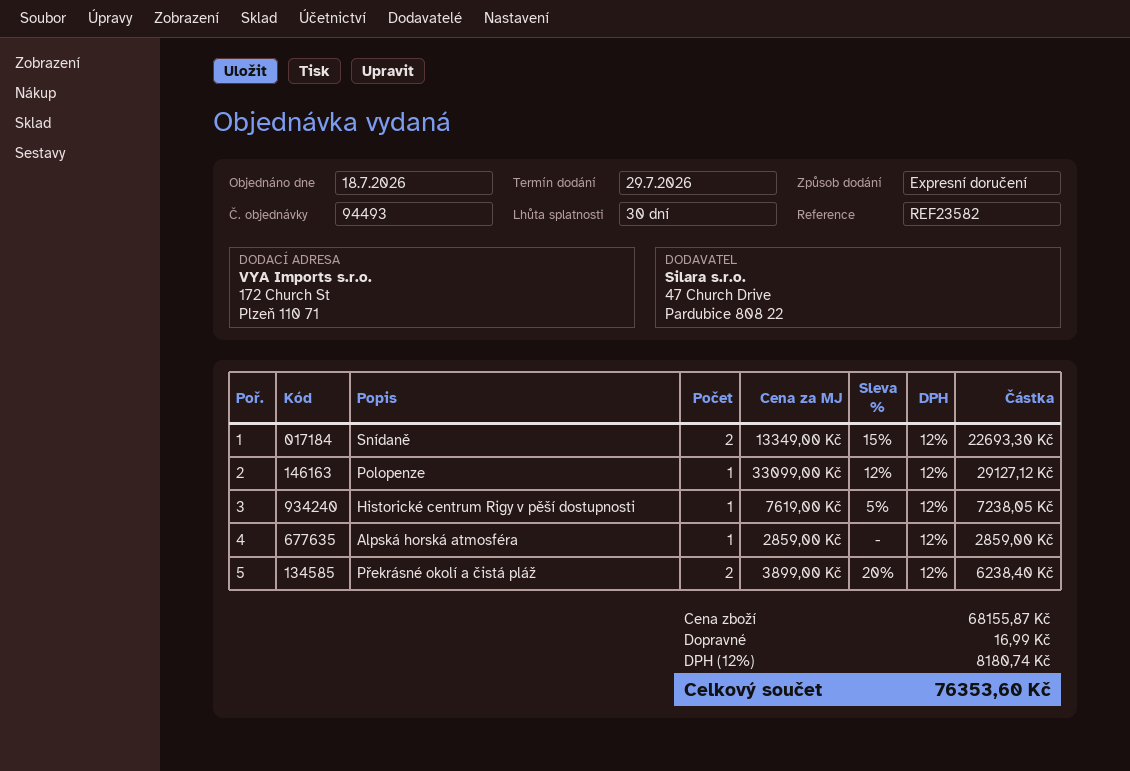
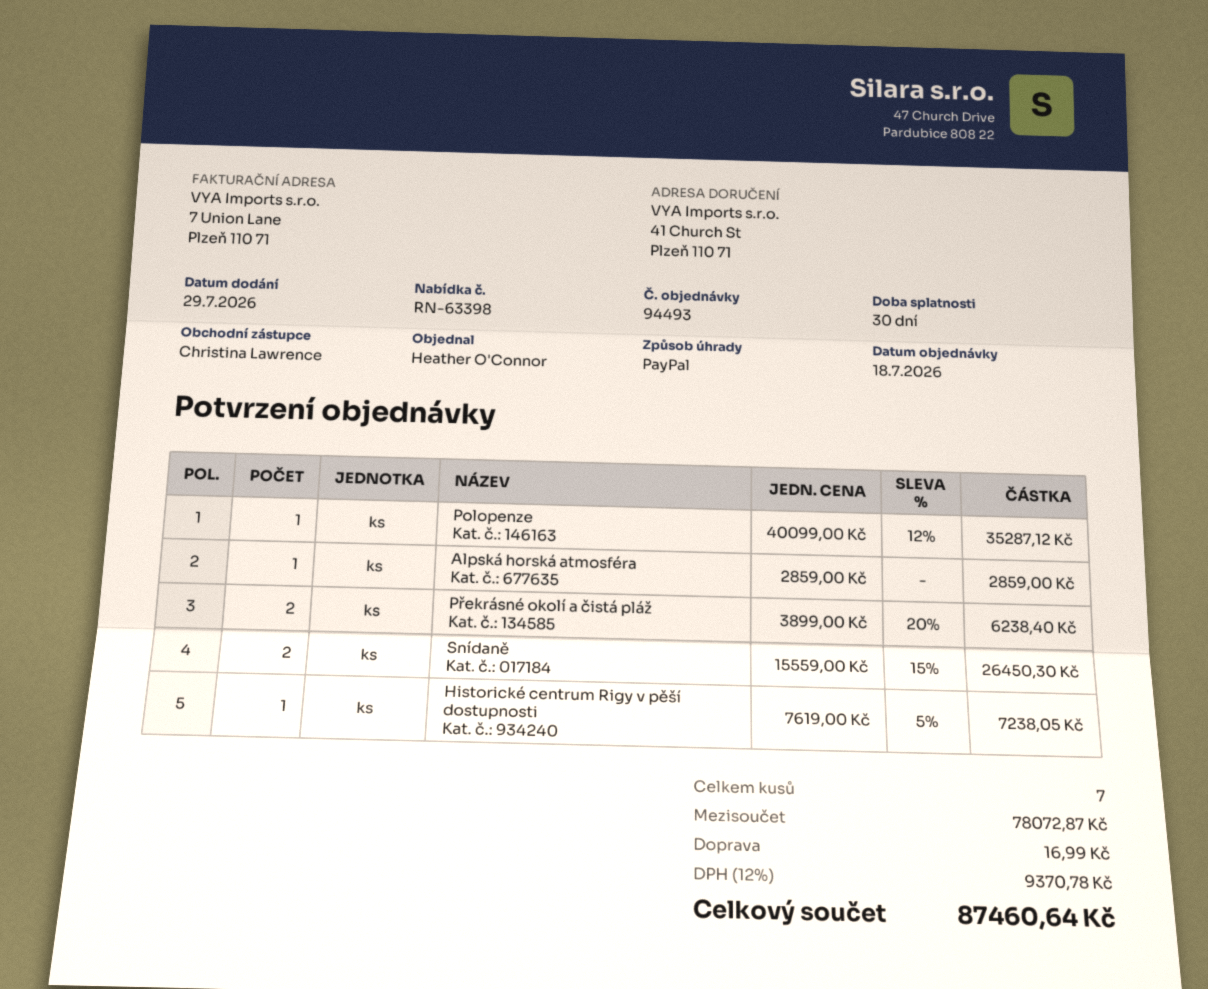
ship to: 172 Church St, Plzeň 110 71 -> 41 Church St, Plzeň 110 71
Snídaně: 2 x 13349.00 - 15% = 22693.30 -> 2 x 15559.00 - 15% = 26450.30
Polopenze: 1 x 33099.00 - 12% = 29127.12 -> 1 x 40099.00 - 12% = 35287.12
subtotal: 68155.87 -> 78072.87
tax: 12% = 8180.74 -> 12% = 9370.78
total: 76353.60 -> 87460.64

